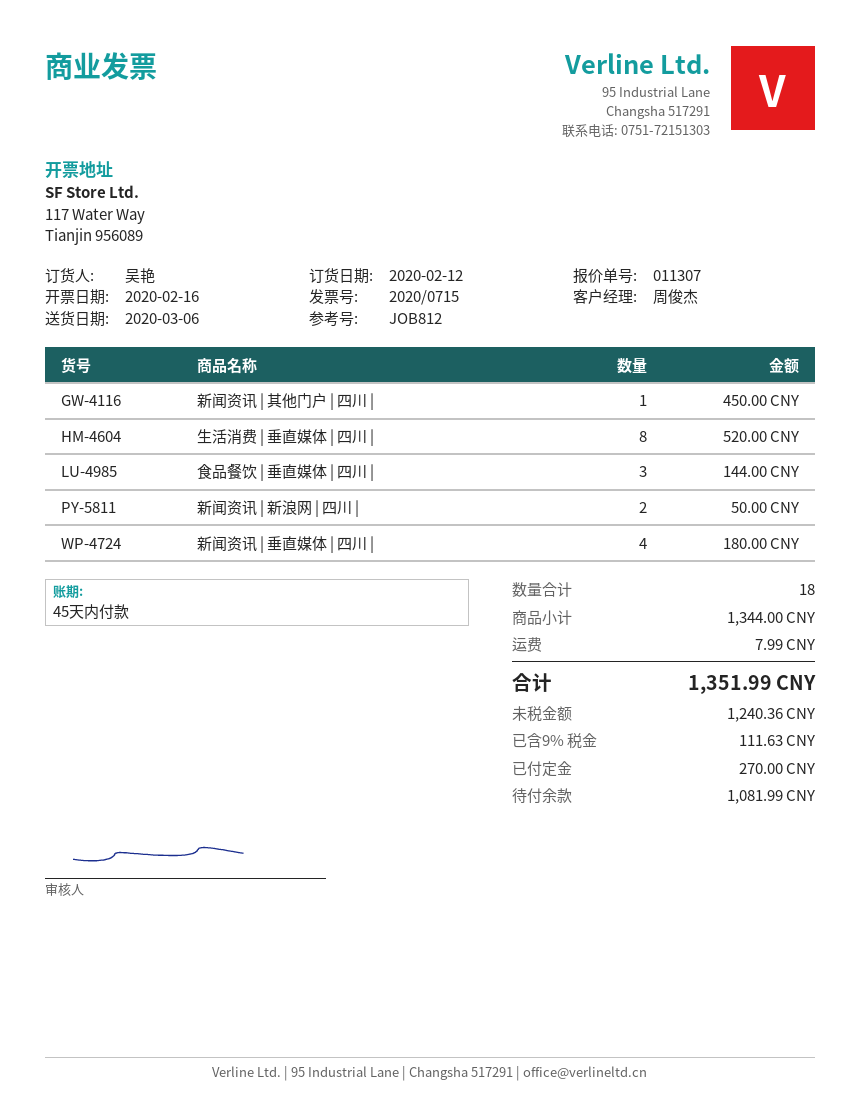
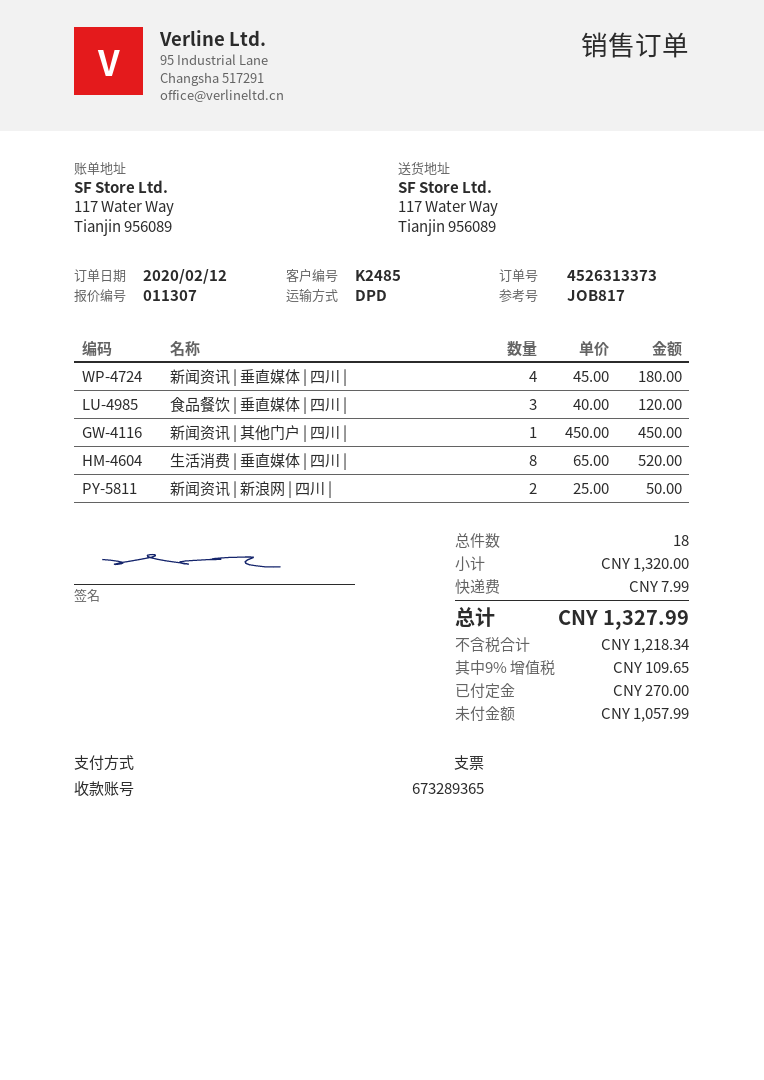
reference: JOB812 -> JOB817
食品餐饮 | 垂直媒体 | 四川 |: 3 for 144.00 -> 3 for 120.00
subtotal: 1344.00 -> 1320.00
net: 1240.36 -> 1218.34
tax: 9% = 111.63 -> 9% = 109.65
total: 1351.99 -> 1327.99
balance: 1081.99 -> 1057.99

